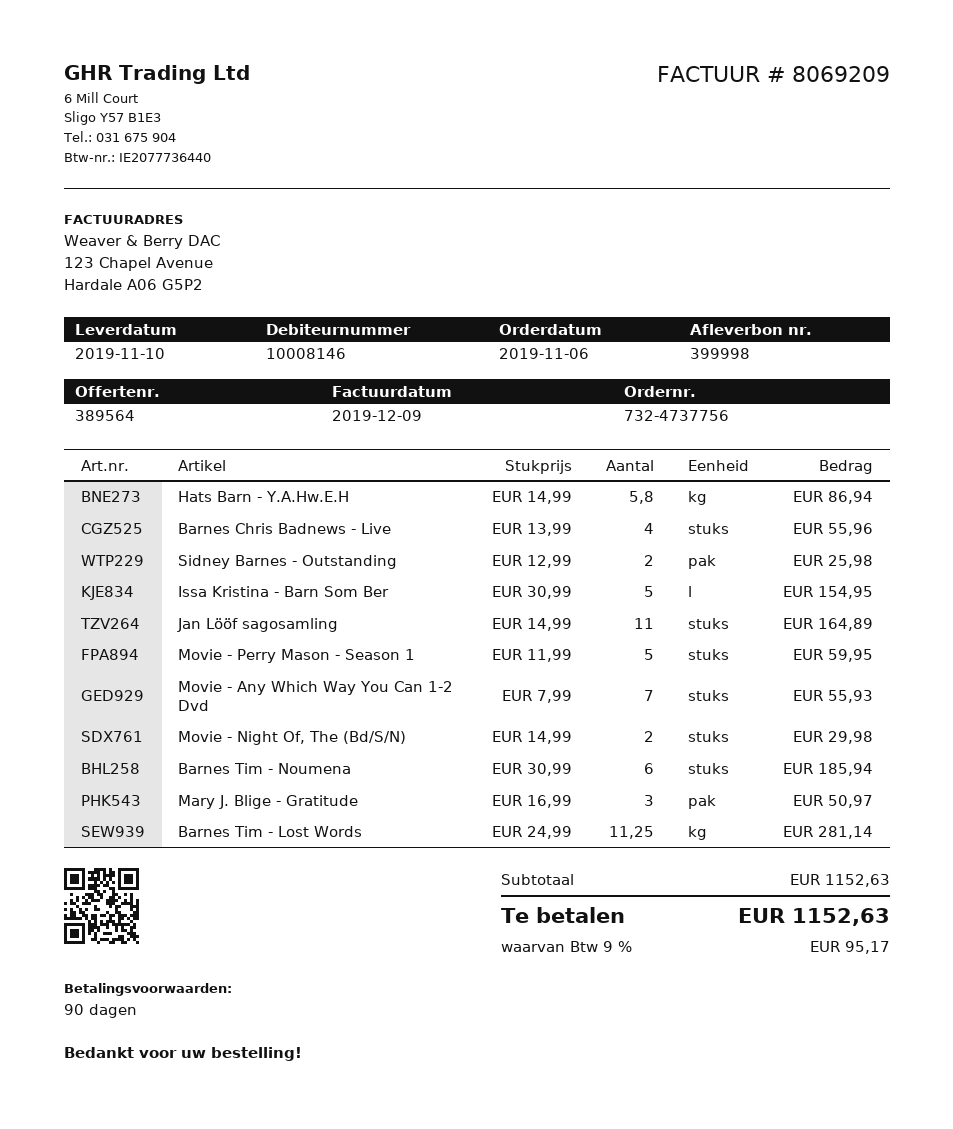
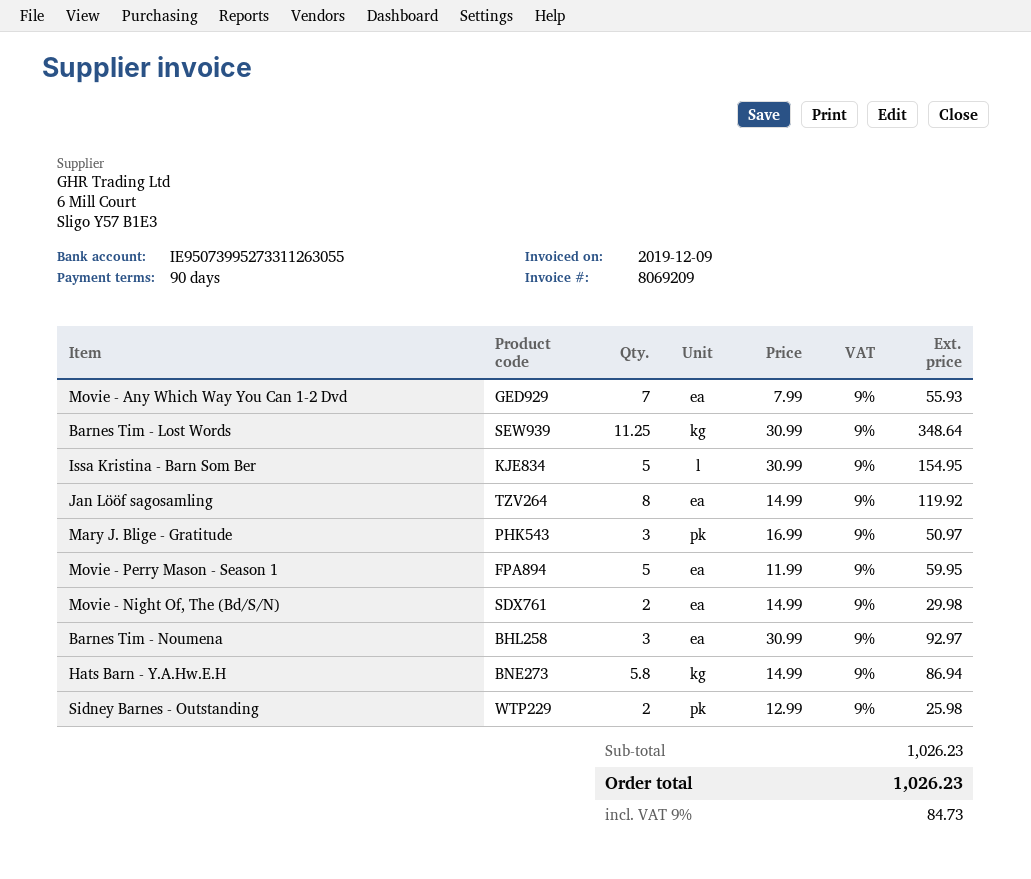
Barnes Chris Badnews - Live: 4 x 13.99 = 55.96 -> none
Jan Lööf sagosamling: 11 x 14.99 = 164.89 -> 8 x 14.99 = 119.92
Barnes Tim - Noumena: 6 x 30.99 = 185.94 -> 3 x 30.99 = 92.97
Barnes Tim - Lost Words: 11.25 x 24.99 = 281.14 -> 11.25 x 30.99 = 348.64
subtotal: 1152.63 -> 1026.23
tax: 9% = 95.17 -> 9% = 84.73
total: 1152.63 -> 1026.23

